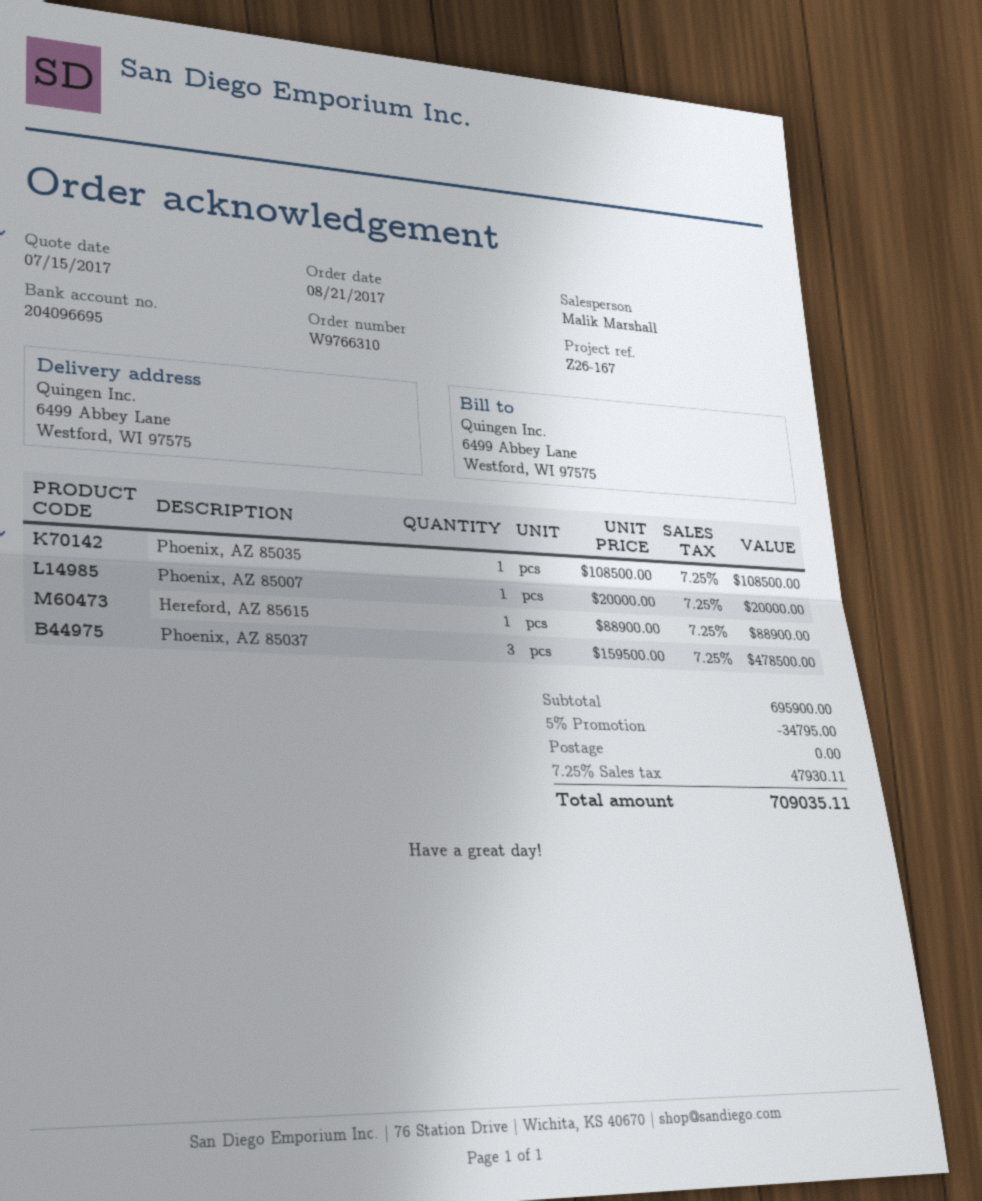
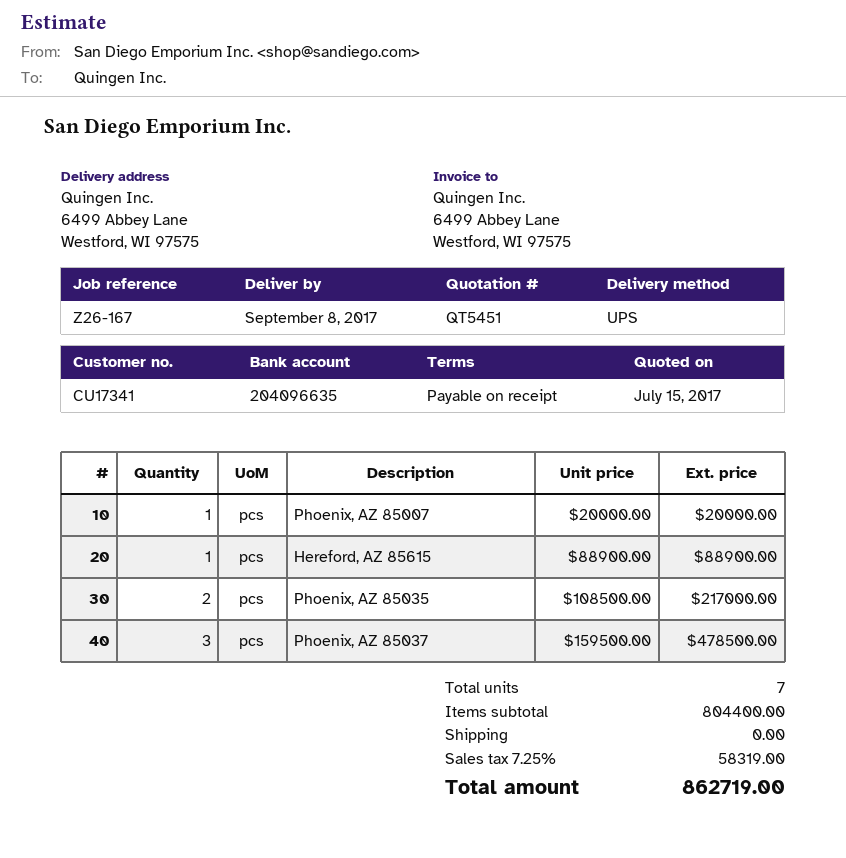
bank account: 204096695 -> 204096635
Phoenix, AZ 85035: 1 x 108500.00 = 108500.00 -> 2 x 108500.00 = 217000.00
subtotal: 695900.00 -> 804400.00
discount: 5% = 34795.00 -> none
tax: 7.25% = 47930.11 -> 7.25% = 58319.00
total: 709035.11 -> 862719.00

